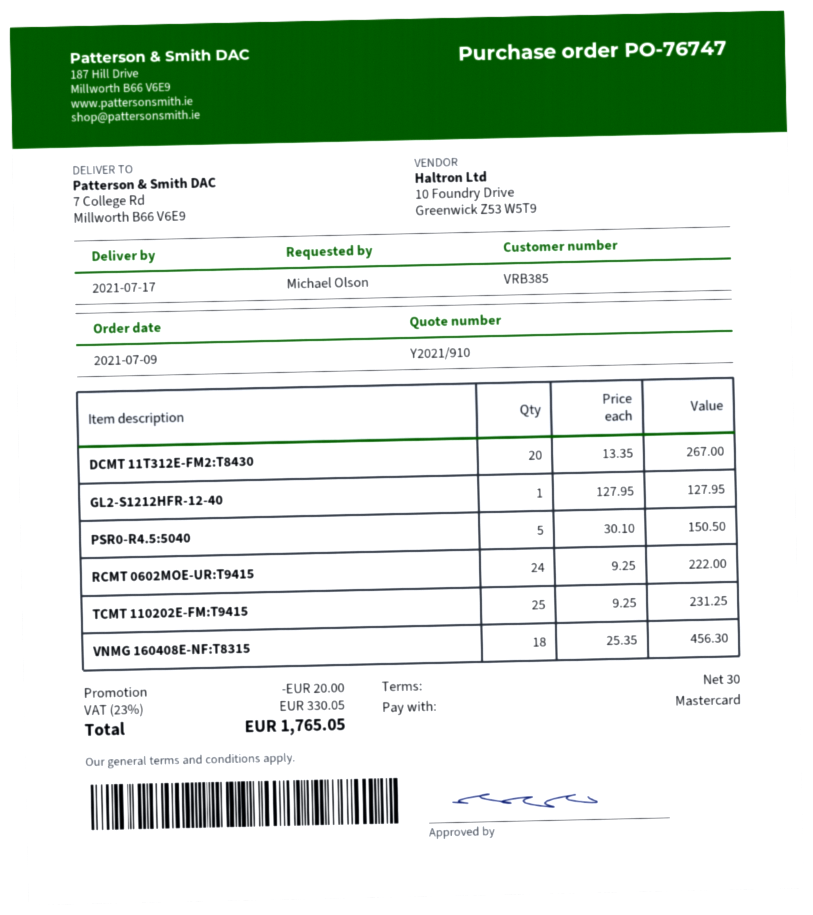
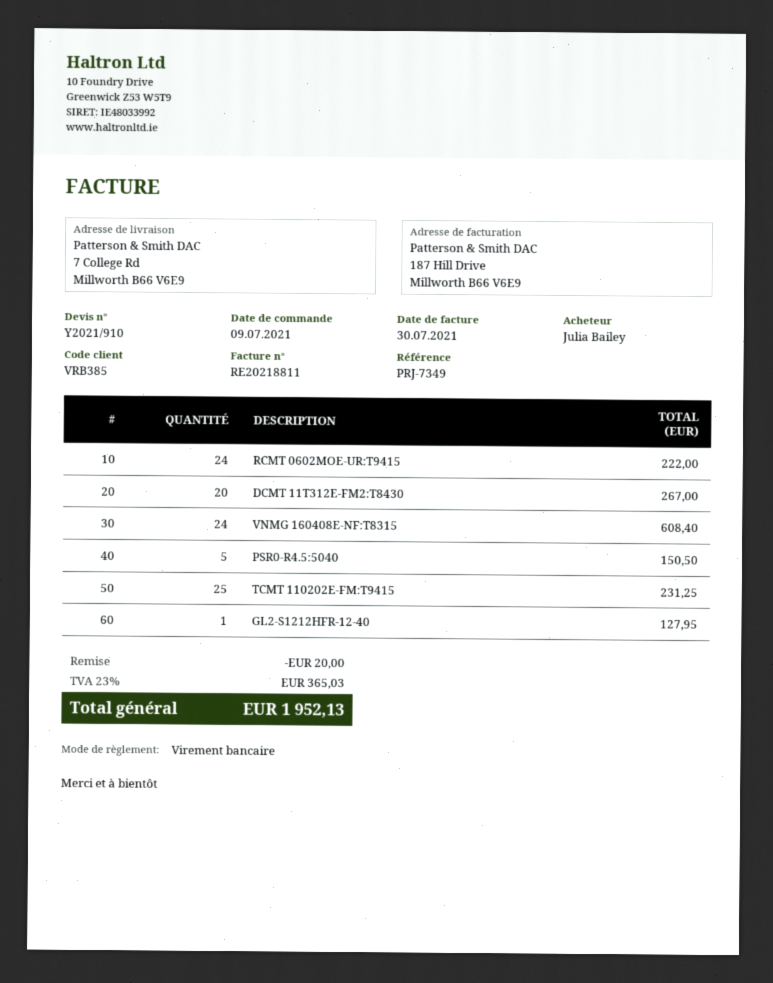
ordered by: Michael Olson -> Julia Bailey
payment method: Mastercard -> bank transfer
VNMG 160408E-NF:T8315: 18 for 456.30 -> 24 for 608.40
tax: 23% = 330.05 -> 23% = 365.03
total: 1765.05 -> 1952.13

